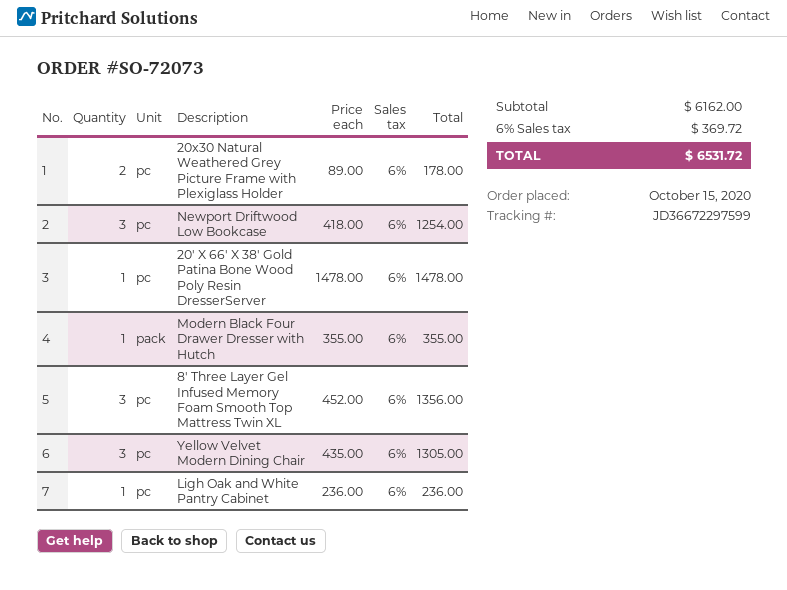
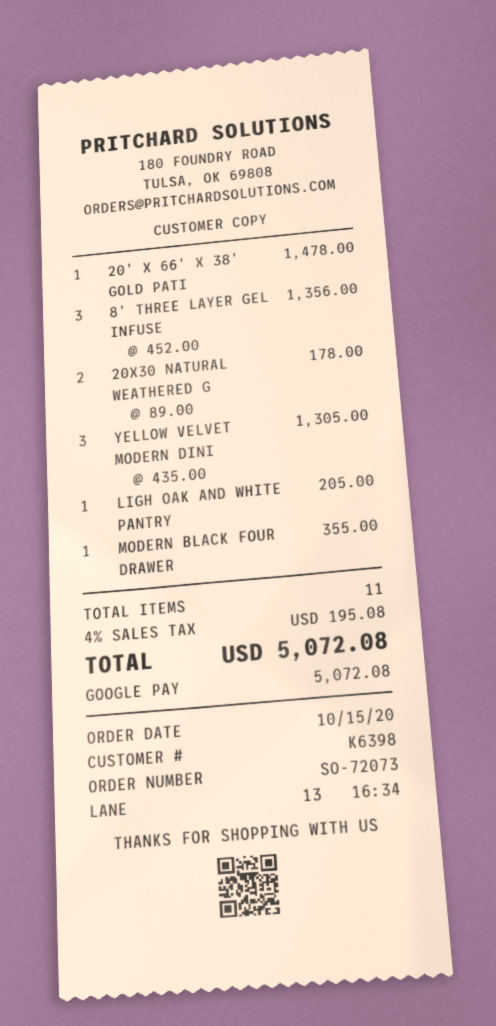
Newport Driftwood Low Bookcase: 3 x 418.00 = 1254.00 -> none
Ligh Oak and White Pantry Cabinet: 1 x 236.00 = 236.00 -> 1 x 205.00 = 205.00
tax: 6% = 369.72 -> 4% = 195.08
total: 6531.72 -> 5072.08

